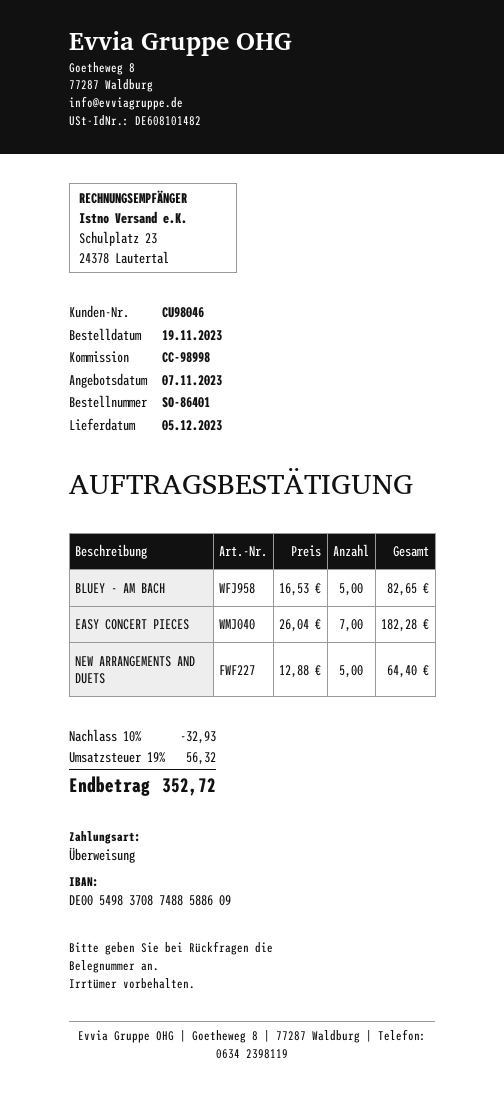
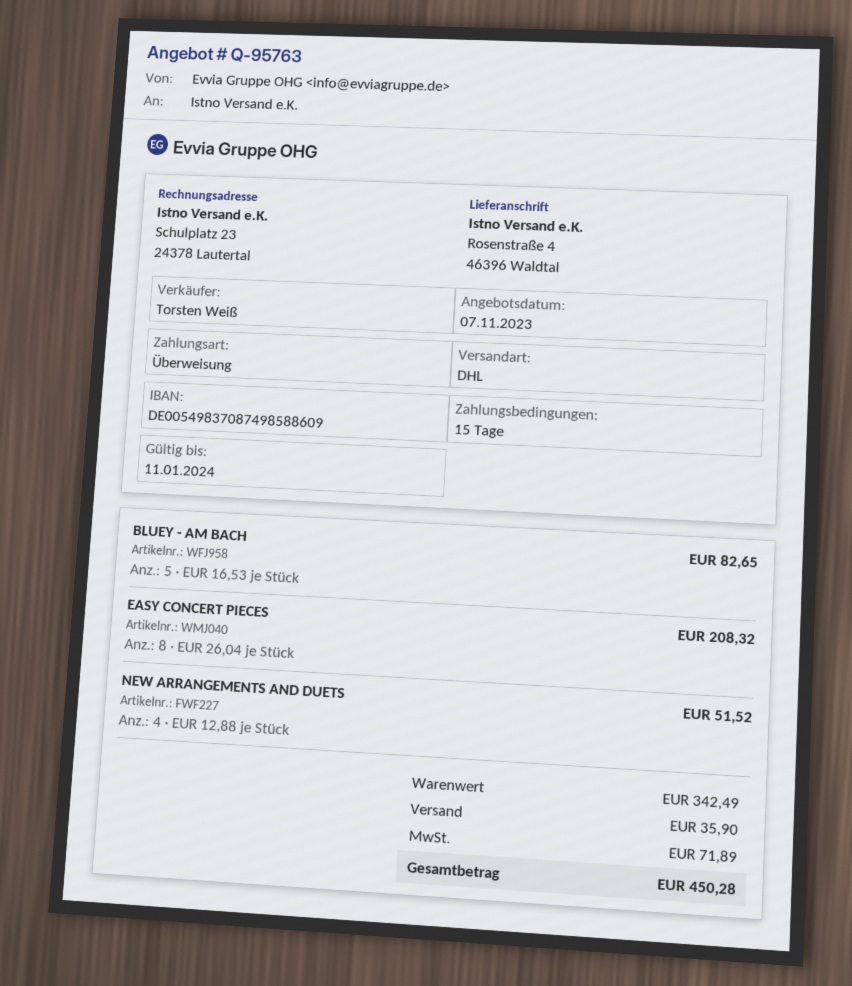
bank account: DE00549837087488588609 -> DE00549837087498588609
EASY CONCERT PIECES: 7 x 26.04 = 182.28 -> 8 x 26.04 = 208.32
NEW ARRANGEMENTS AND DUETS: 5 x 12.88 = 64.40 -> 4 x 12.88 = 51.52
discount: 10% = 32.93 -> none
shipping: none -> 35.90
tax: 56.32 -> 71.89
total: 352.72 -> 450.28

